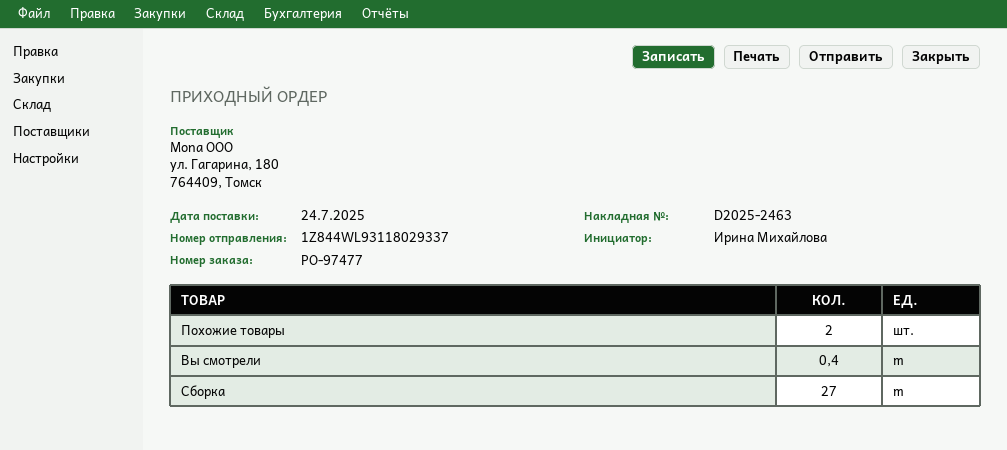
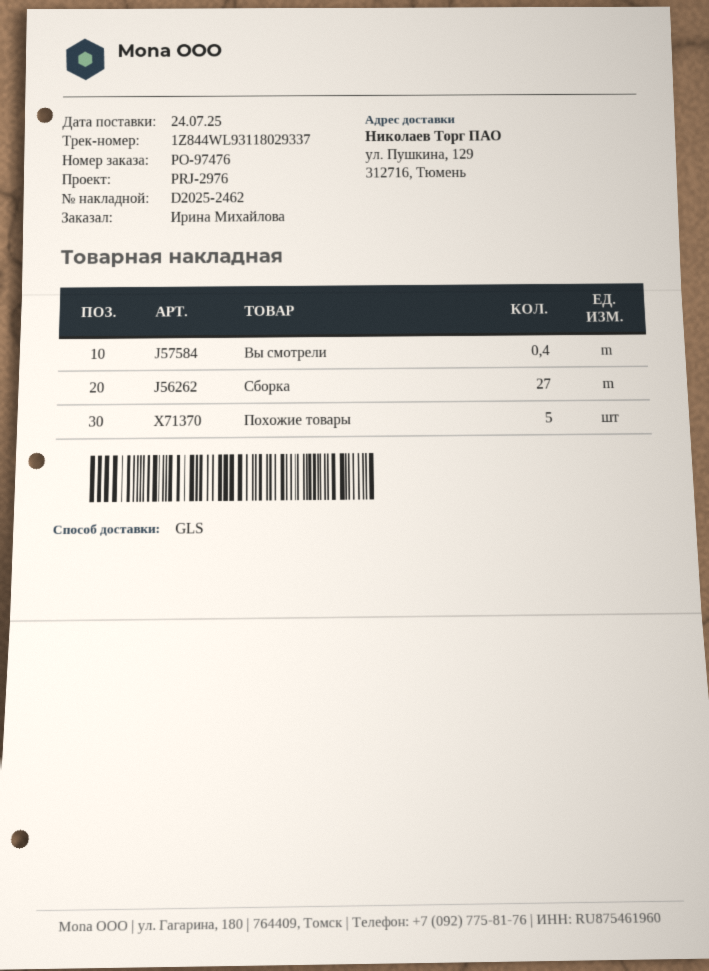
order number: PO-97477 -> PO-97476
delivery note number: D2025-2463 -> D2025-2462
Похожие товары: 2 -> 5

